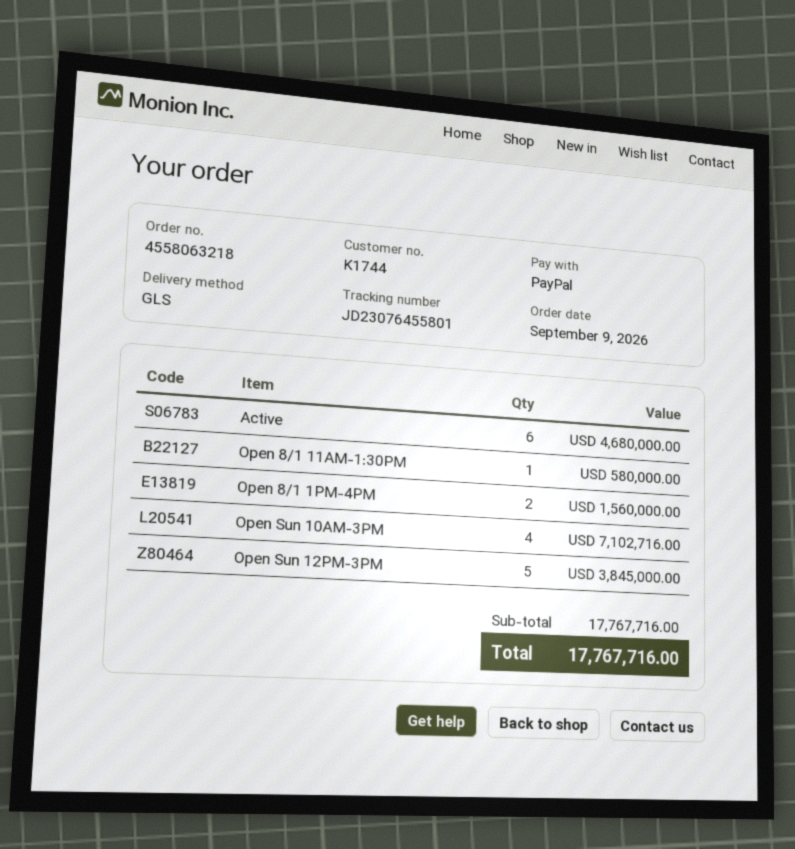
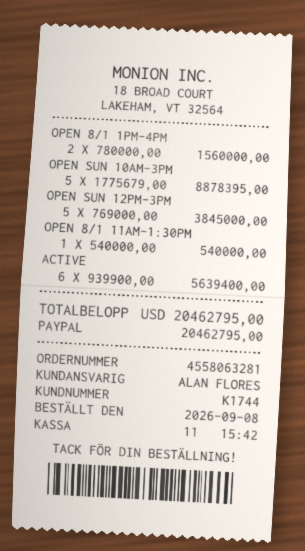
order number: 4558063218 -> 4558063281
order date: 2026-09-09 -> 2026-09-08
Active: 6 for 4680000.00 -> 6 for 5639400.00
Open 8/1 11AM-1:30PM: 1 for 580000.00 -> 1 for 540000.00
Open Sun 10AM-3PM: 4 for 7102716.00 -> 5 for 8878395.00
total: 17767716.00 -> 20462795.00

